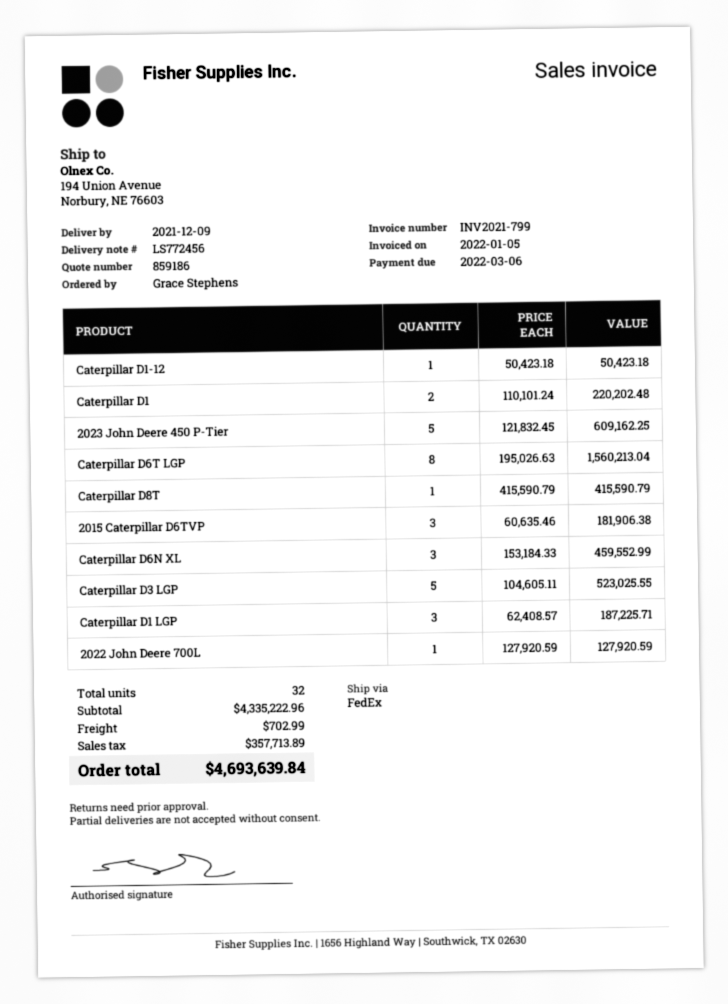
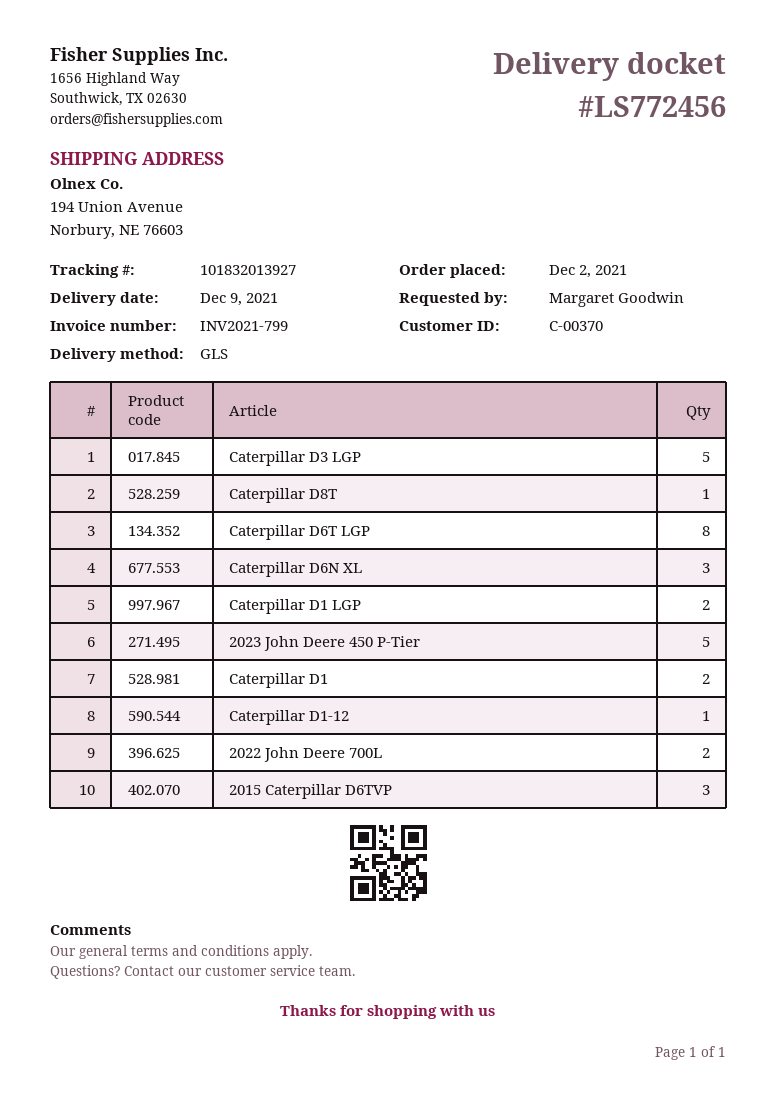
ordered by: Grace Stephens -> Margaret Goodwin
shipping method: FedEx -> GLS
Caterpillar D1 LGP: 3 -> 2
2022 John Deere 700L: 1 -> 2

